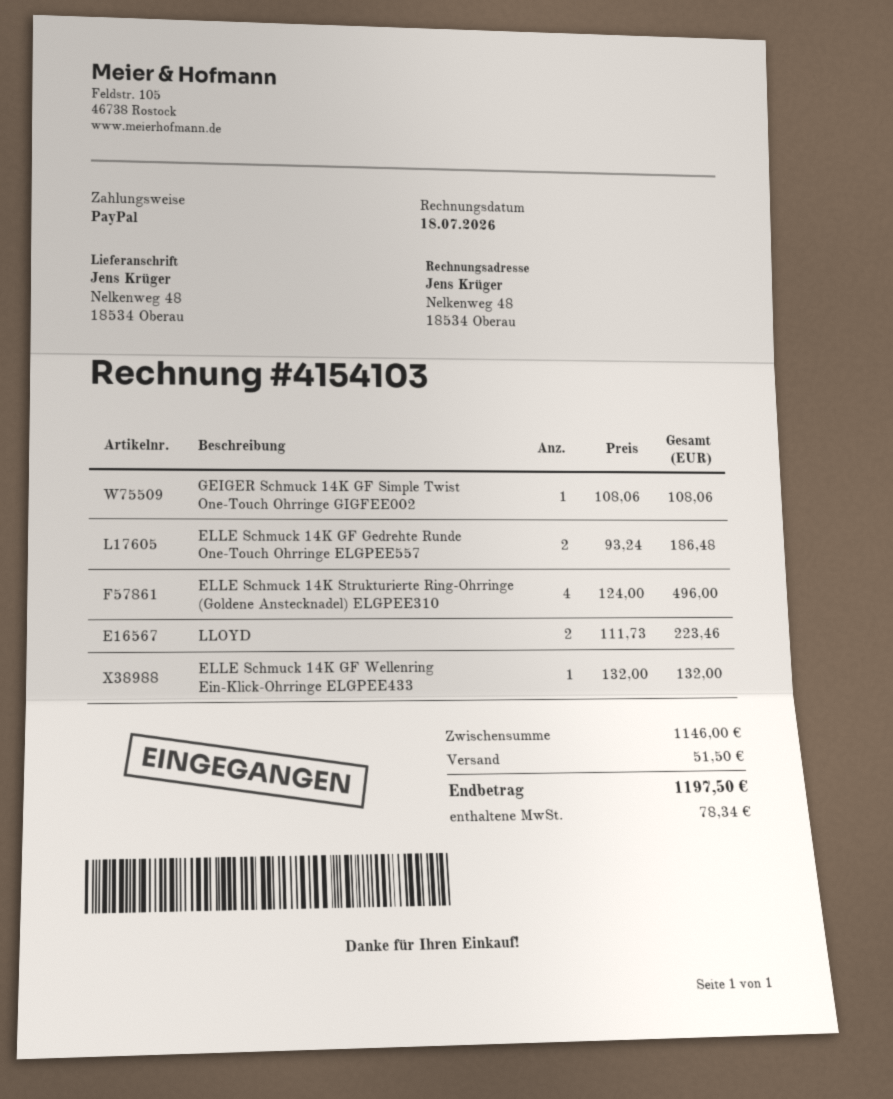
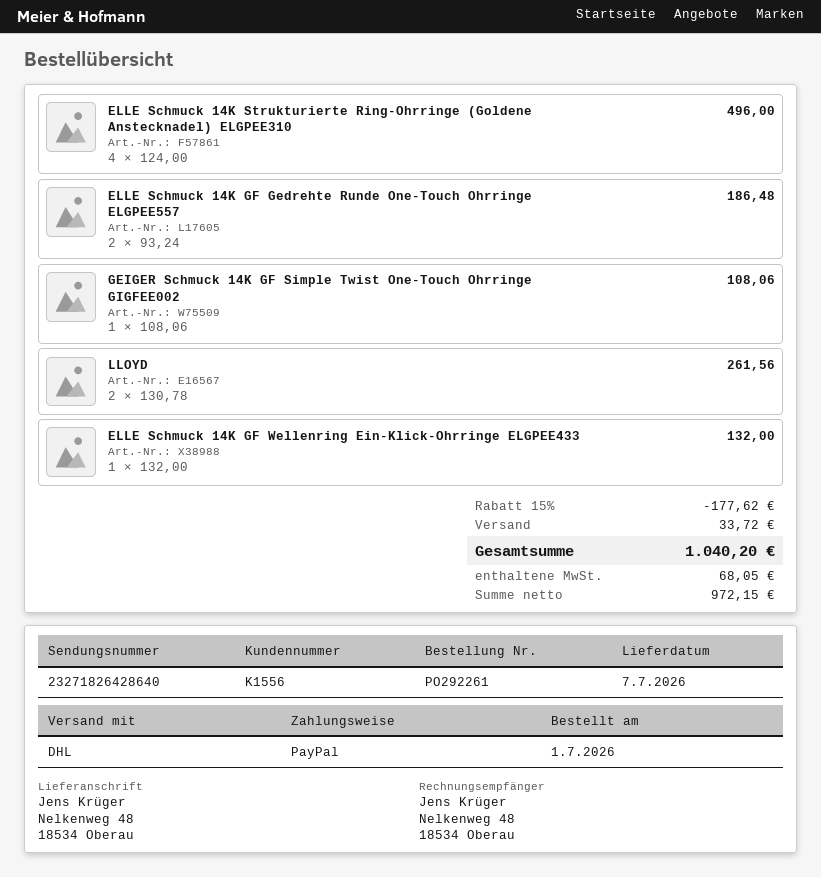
LLOYD: 2 x 111.73 = 223.46 -> 2 x 130.78 = 261.56
discount: none -> 15% = 177.62
shipping: 51.50 -> 33.72
tax: 78.34 -> 68.05
total: 1197.50 -> 1040.20

